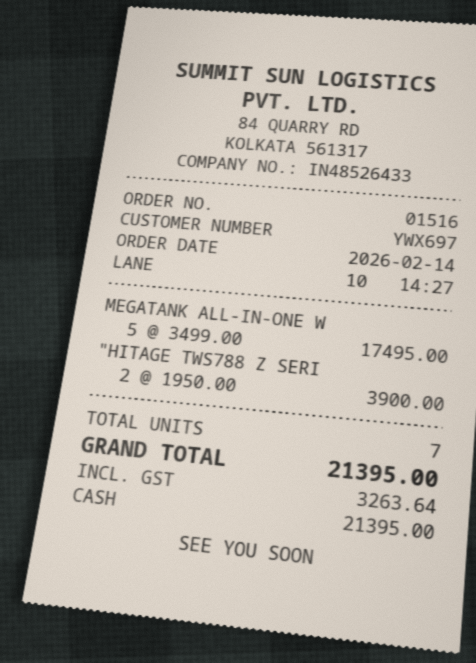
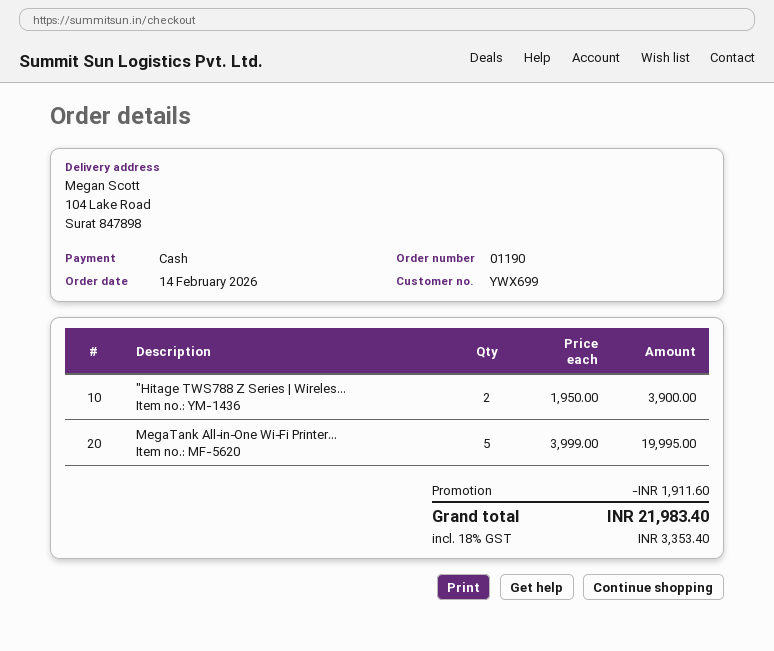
order number: 01516 -> 01190
customer number: YWX697 -> YWX699
MEGATANK ALL‑IN‑ONE W: 5 x 3499.00 = 17495.00 -> 5 x 3999.00 = 19995.00
discount: none -> 1911.60
tax: 3263.64 -> 3353.40
total: 21395.00 -> 21983.40

